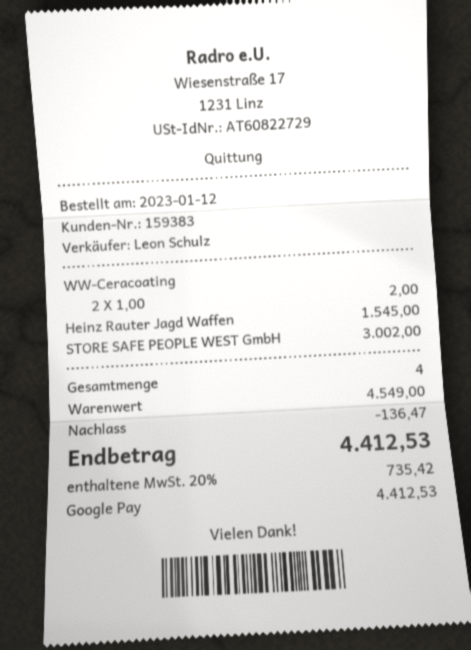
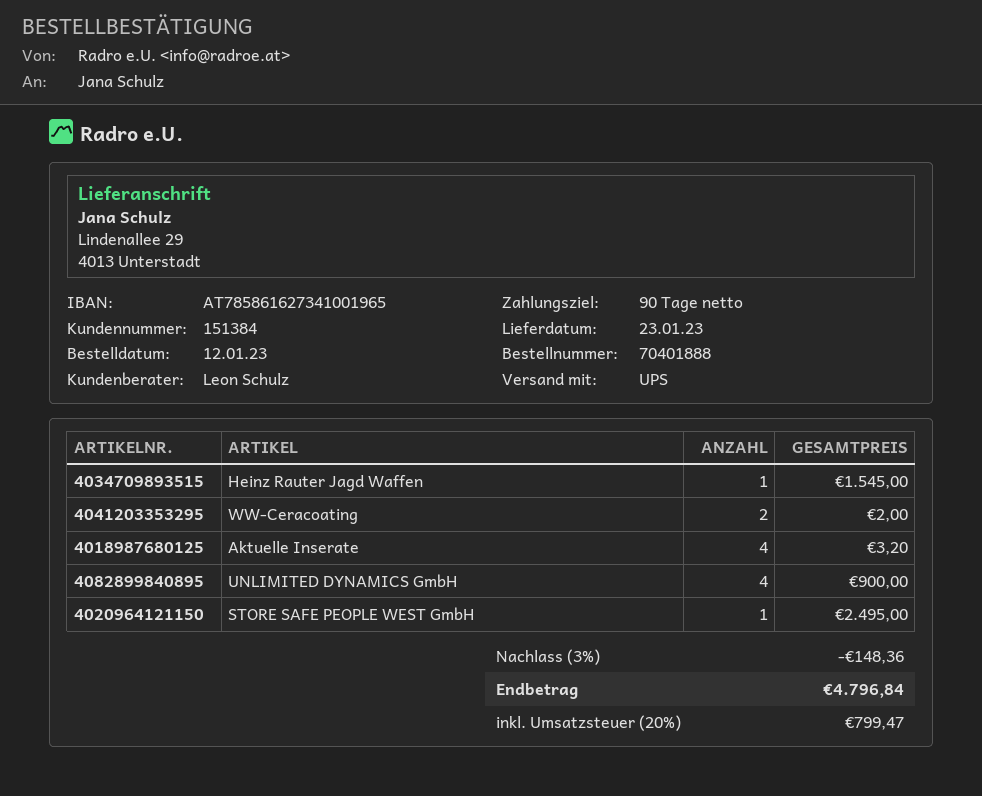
customer number: 159383 -> 151384
STORE SAFE PEOPLE WEST GmbH: 1 for 3002.00 -> 1 for 2495.00
Aktuelle Inserate: none -> 4 for 3.20
UNLIMITED DYNAMICS GmbH: none -> 4 for 900.00
discount: 136.47 -> 148.36
tax: 20% = 735.42 -> 20% = 799.47
total: 4412.53 -> 4796.84

